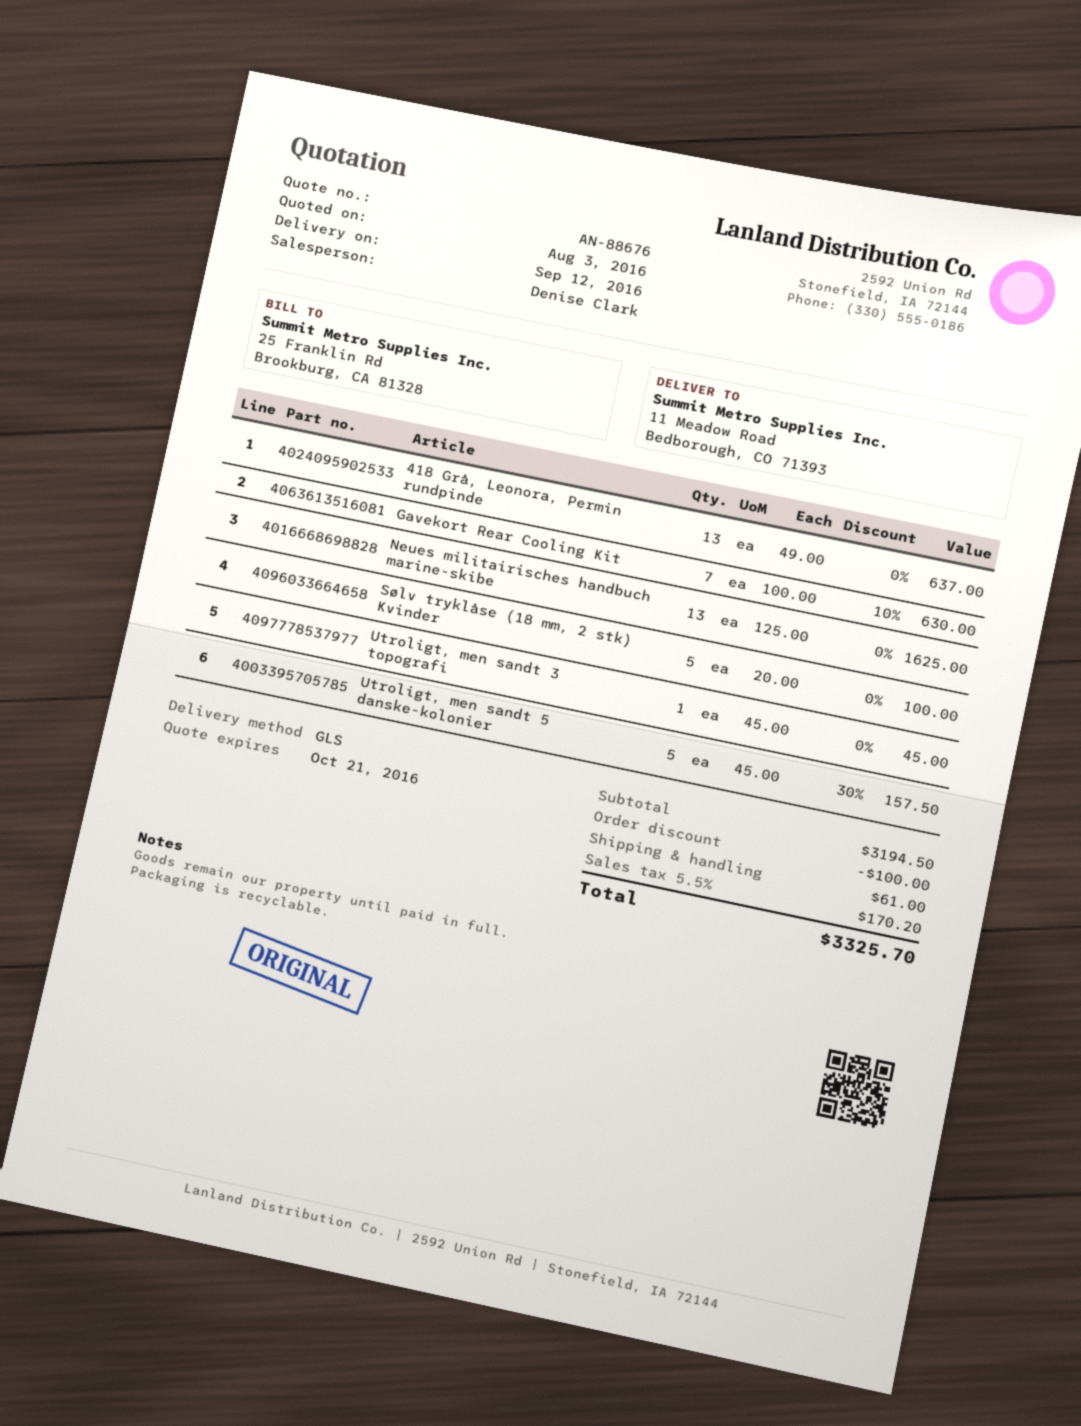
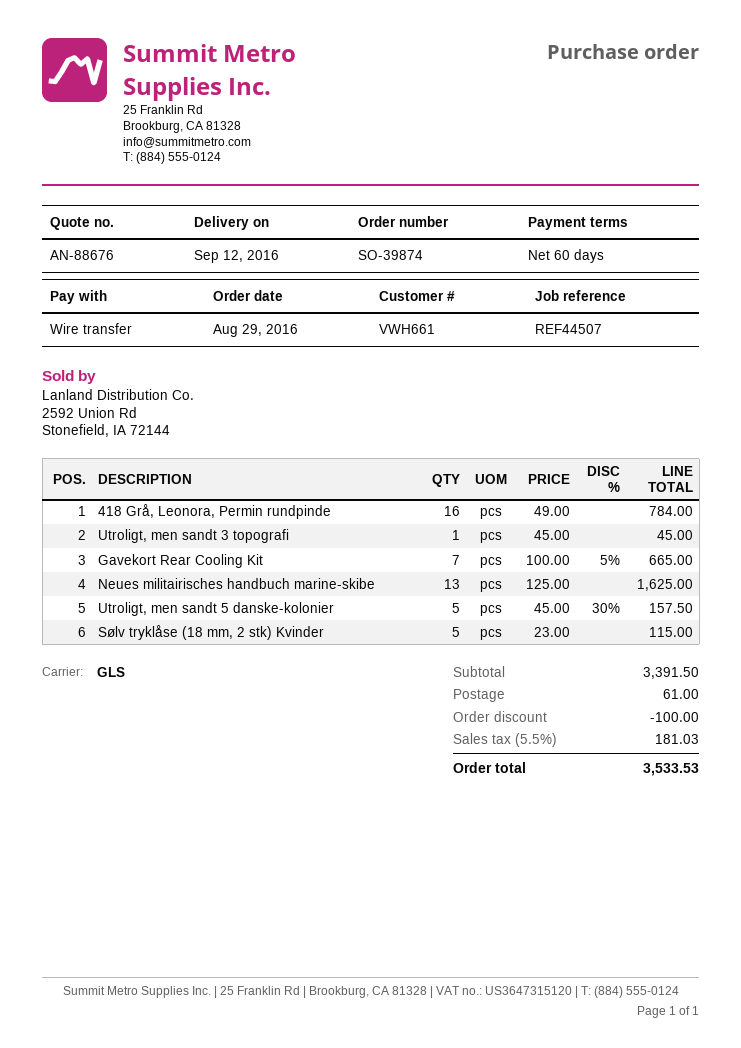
418 Grå, Leonora, Permin rundpinde: 13 x 49.00 = 637.00 -> 16 x 49.00 = 784.00
Gavekort Rear Cooling Kit: 7 x 100.00 - 10% = 630.00 -> 7 x 100.00 - 5% = 665.00
Sølv tryklåse (18 mm, 2 stk) Kvinder: 5 x 20.00 = 100.00 -> 5 x 23.00 = 115.00
subtotal: 3194.50 -> 3391.50
tax: 5.5% = 170.20 -> 5.5% = 181.03
total: 3325.70 -> 3533.53

